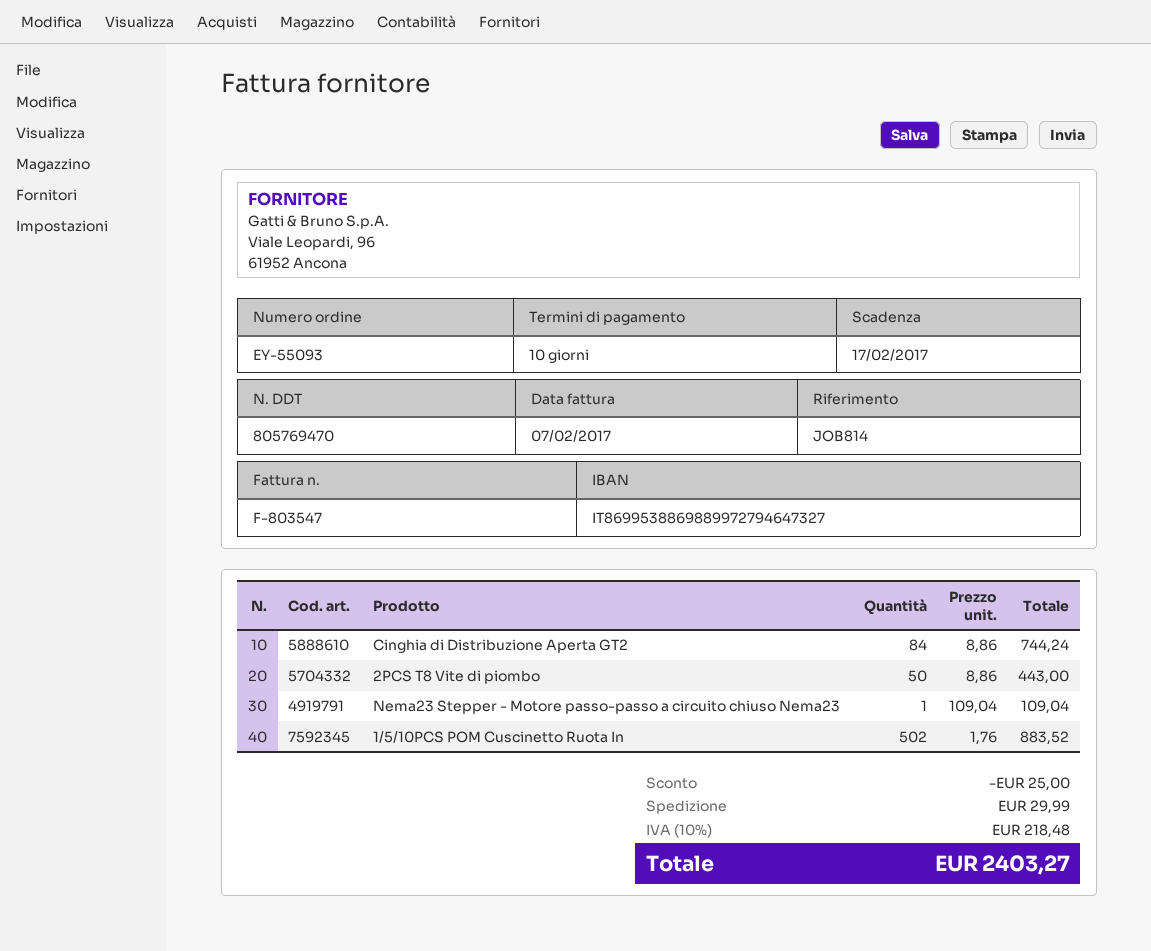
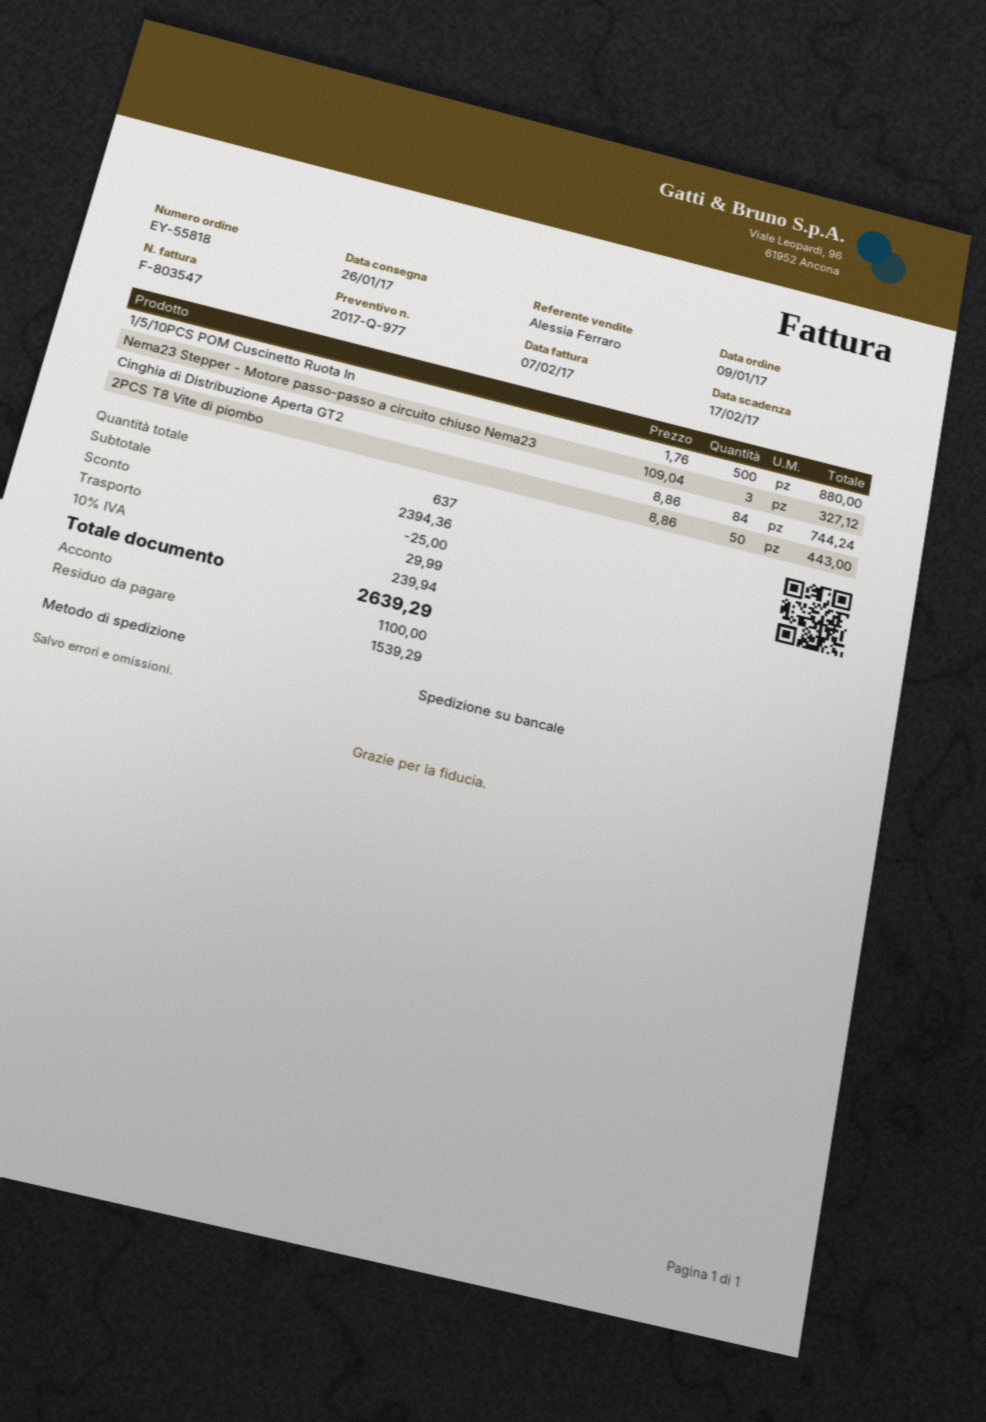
order number: EY-55093 -> EY-55818
Nema23 Stepper - Motore passo-passo a circuito chiuso Nema23: 1 x 109.04 = 109.04 -> 3 x 109.04 = 327.12
1/5/10PCS POM Cuscinetto Ruota In: 502 x 1.76 = 883.52 -> 500 x 1.76 = 880.00
tax: 10% = 218.48 -> 10% = 239.94
total: 2403.27 -> 2639.29

